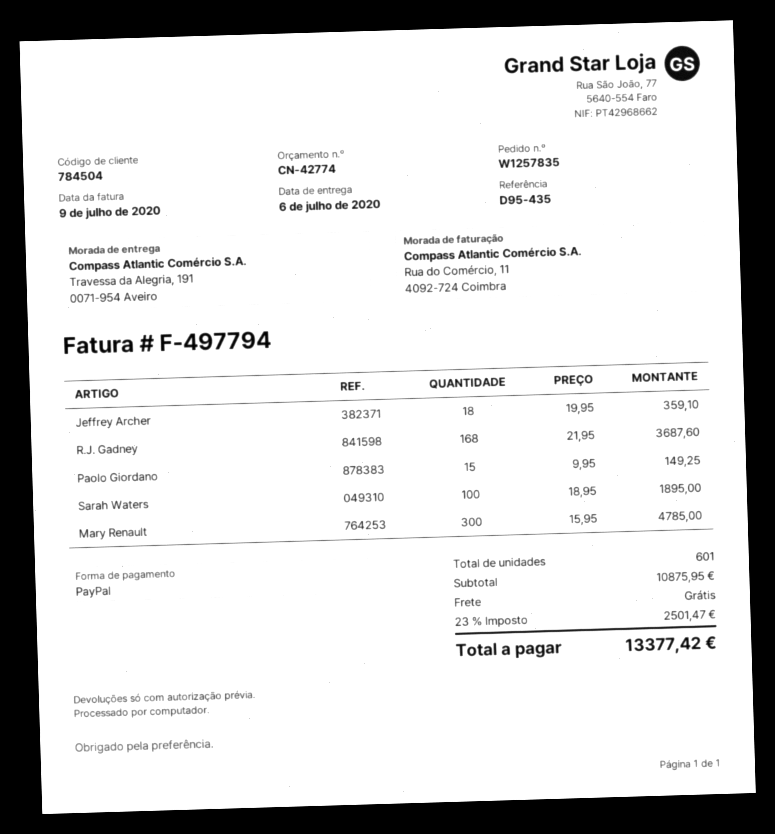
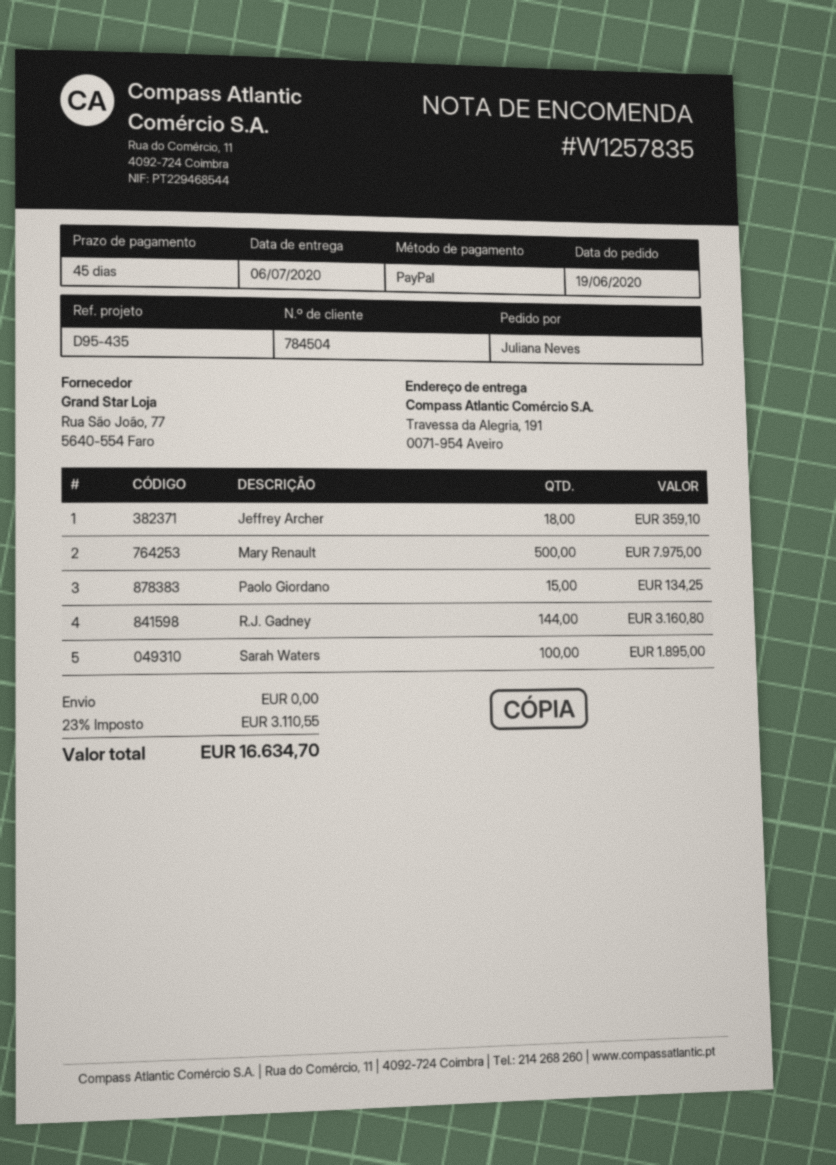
R.J. Gadney: 168 for 3687.60 -> 144 for 3160.80
Paolo Giordano: 15 for 149.25 -> 15 for 134.25
Mary Renault: 300 for 4785.00 -> 500 for 7975.00
tax: 23% = 2501.47 -> 23% = 3110.55
total: 13377.42 -> 16634.70

